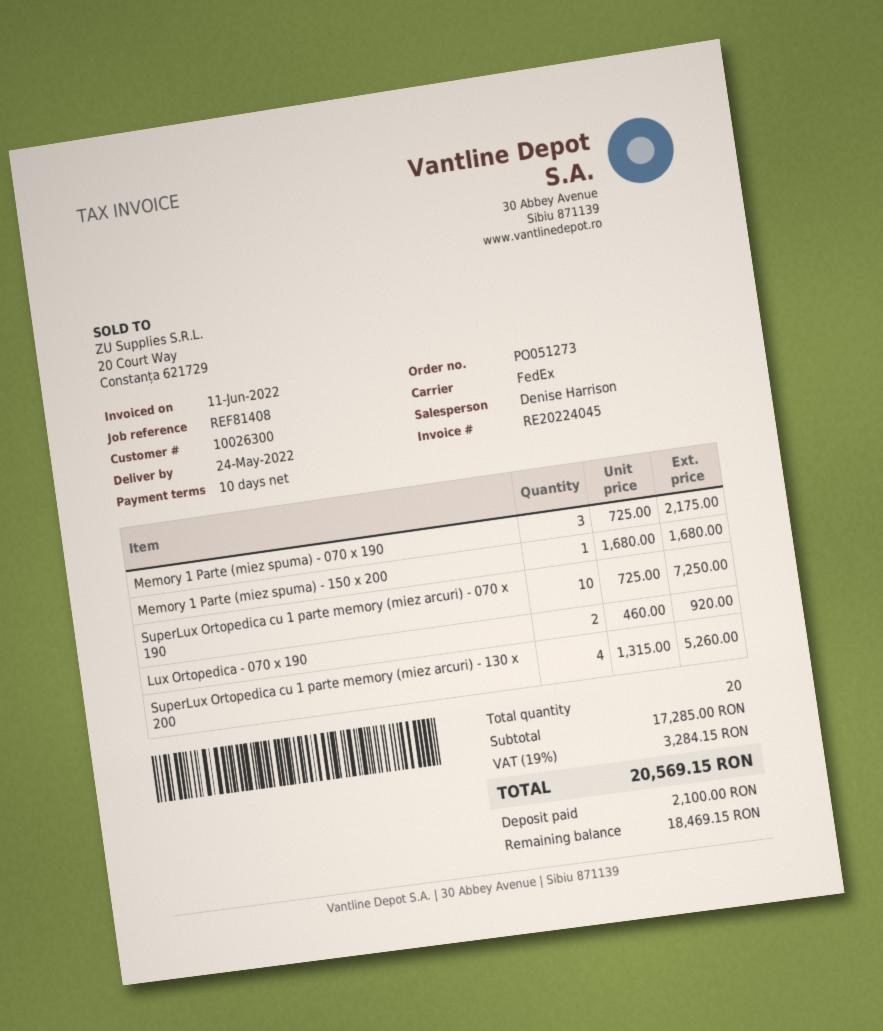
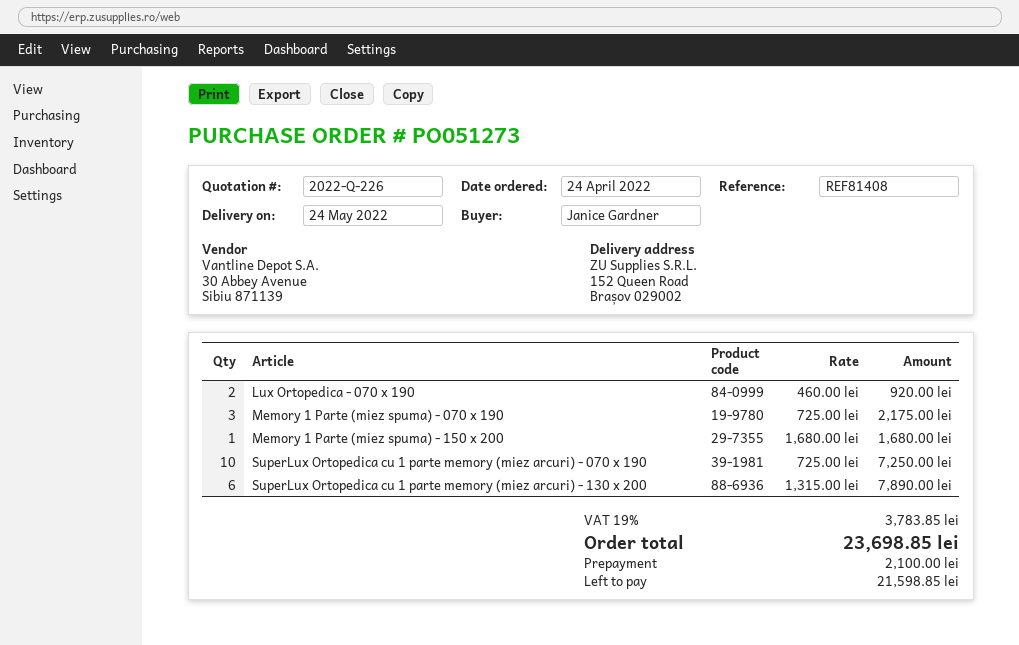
SuperLux Ortopedica cu 1 parte memory (miez arcuri) - 130 x 200: 4 x 1315.00 = 5260.00 -> 6 x 1315.00 = 7890.00
tax: 19% = 3284.15 -> 19% = 3783.85
total: 20569.15 -> 23698.85
balance: 18469.15 -> 21598.85

